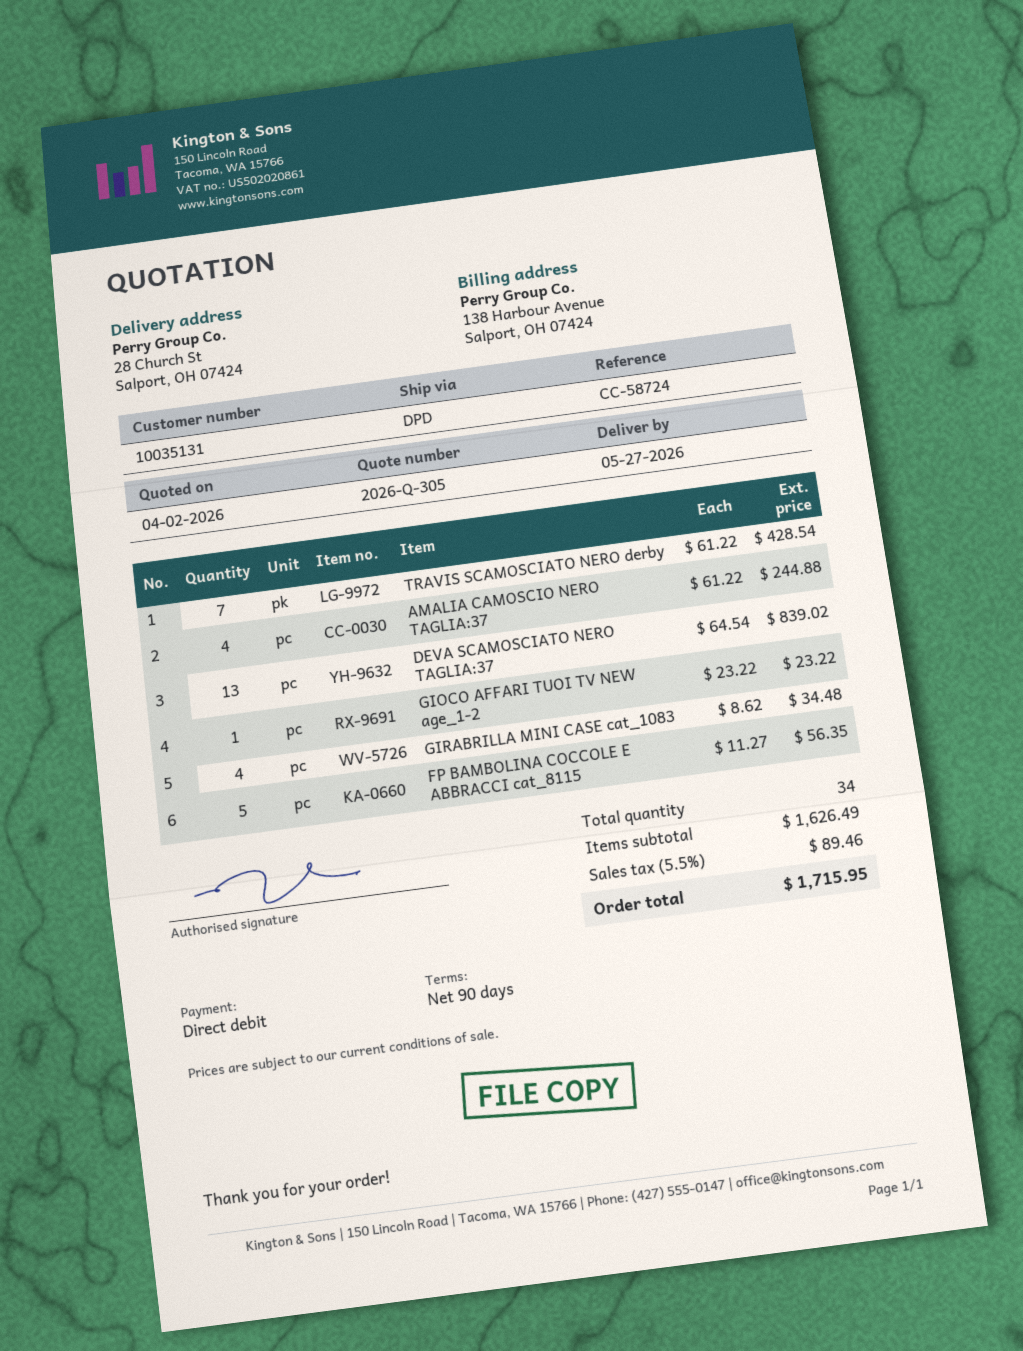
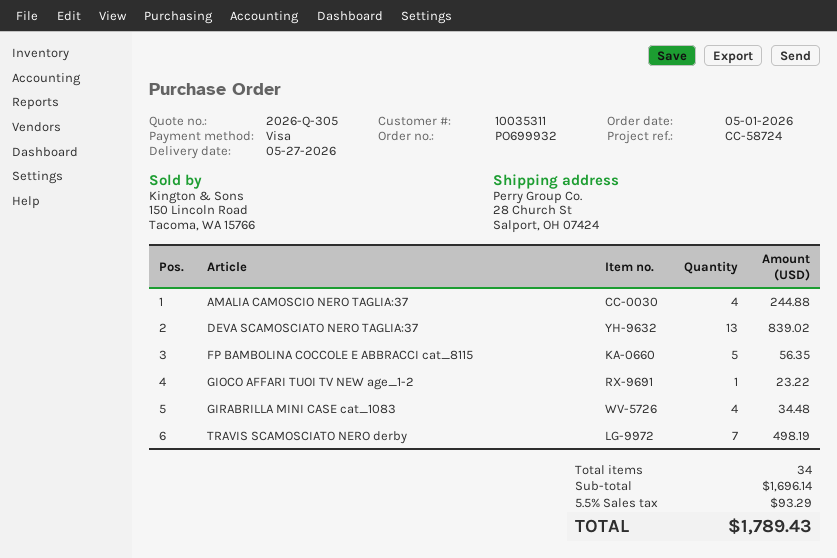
customer number: 10035131 -> 10035311
payment method: direct debit -> Visa
TRAVIS SCAMOSCIATO NERO derby: 7 for 428.54 -> 7 for 498.19
subtotal: 1626.49 -> 1696.14
tax: 5.5% = 89.46 -> 5.5% = 93.29
total: 1715.95 -> 1789.43

